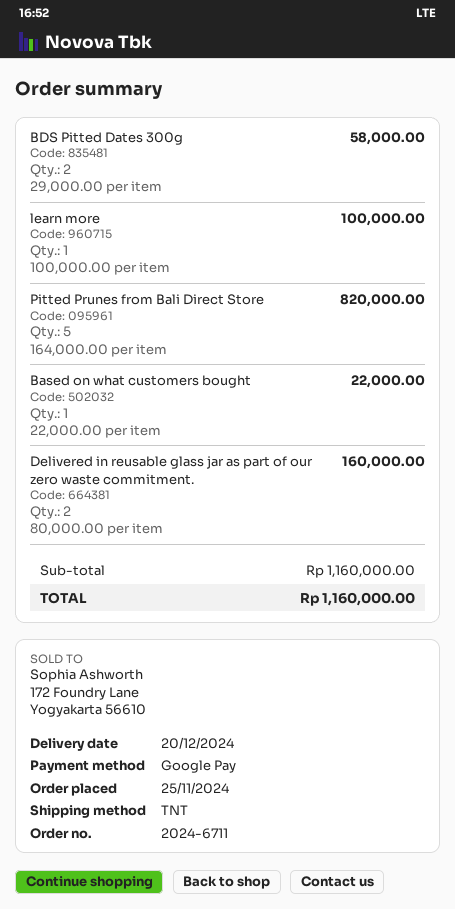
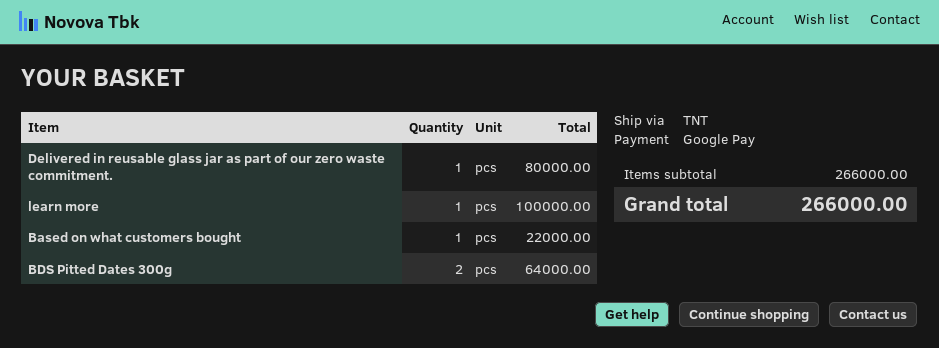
BDS Pitted Dates 300g: 2 for 58000.00 -> 2 for 64000.00
Pitted Prunes from Bali Direct Store: 5 for 820000.00 -> none
Delivered in reusable glass jar as part of our zero waste commitment.: 2 for 160000.00 -> 1 for 80000.00
subtotal: 1160000.00 -> 266000.00
total: 1160000.00 -> 266000.00

